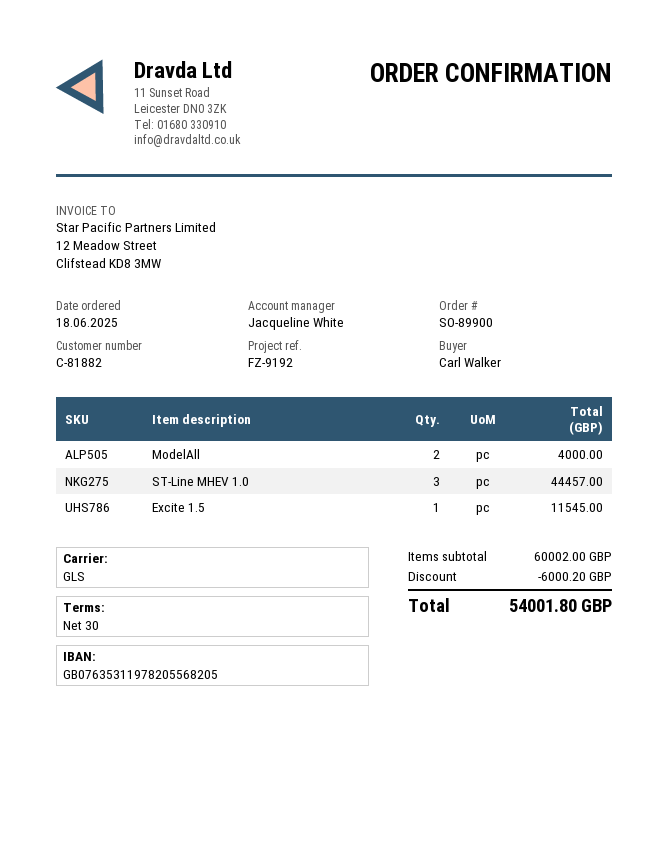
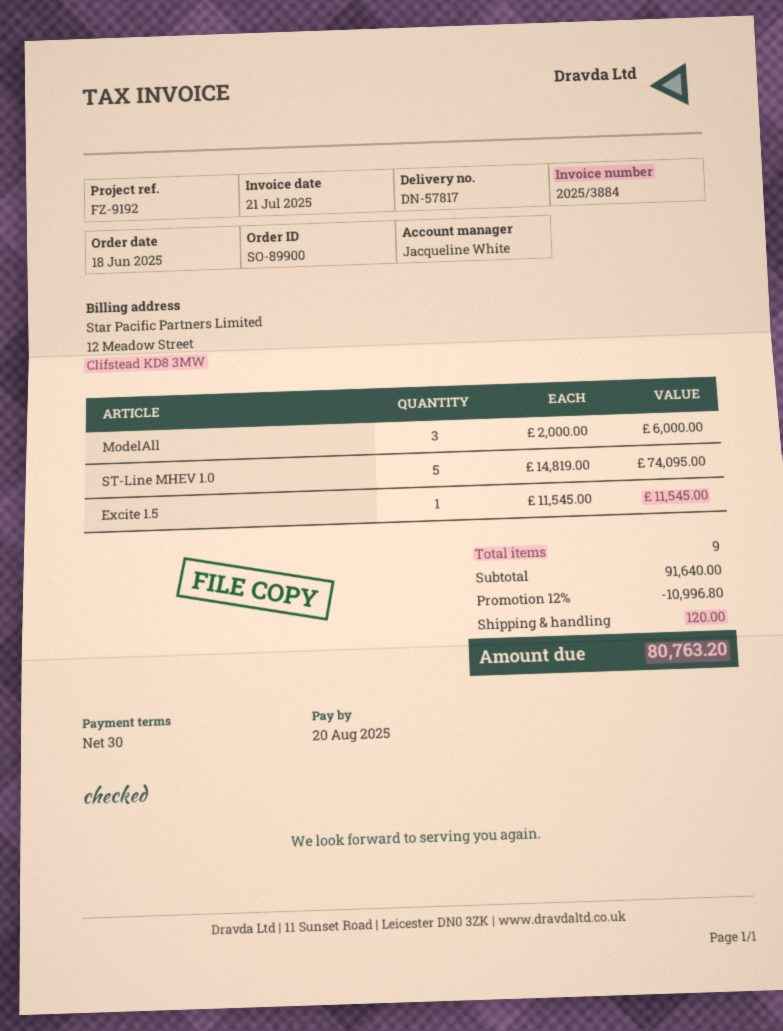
ModelAll: 2 for 4000.00 -> 3 for 6000.00
ST-Line MHEV 1.0: 3 for 44457.00 -> 5 for 74095.00
subtotal: 60002.00 -> 91640.00
discount: 6000.20 -> 10996.80
shipping: none -> 120.00
total: 54001.80 -> 80763.20

